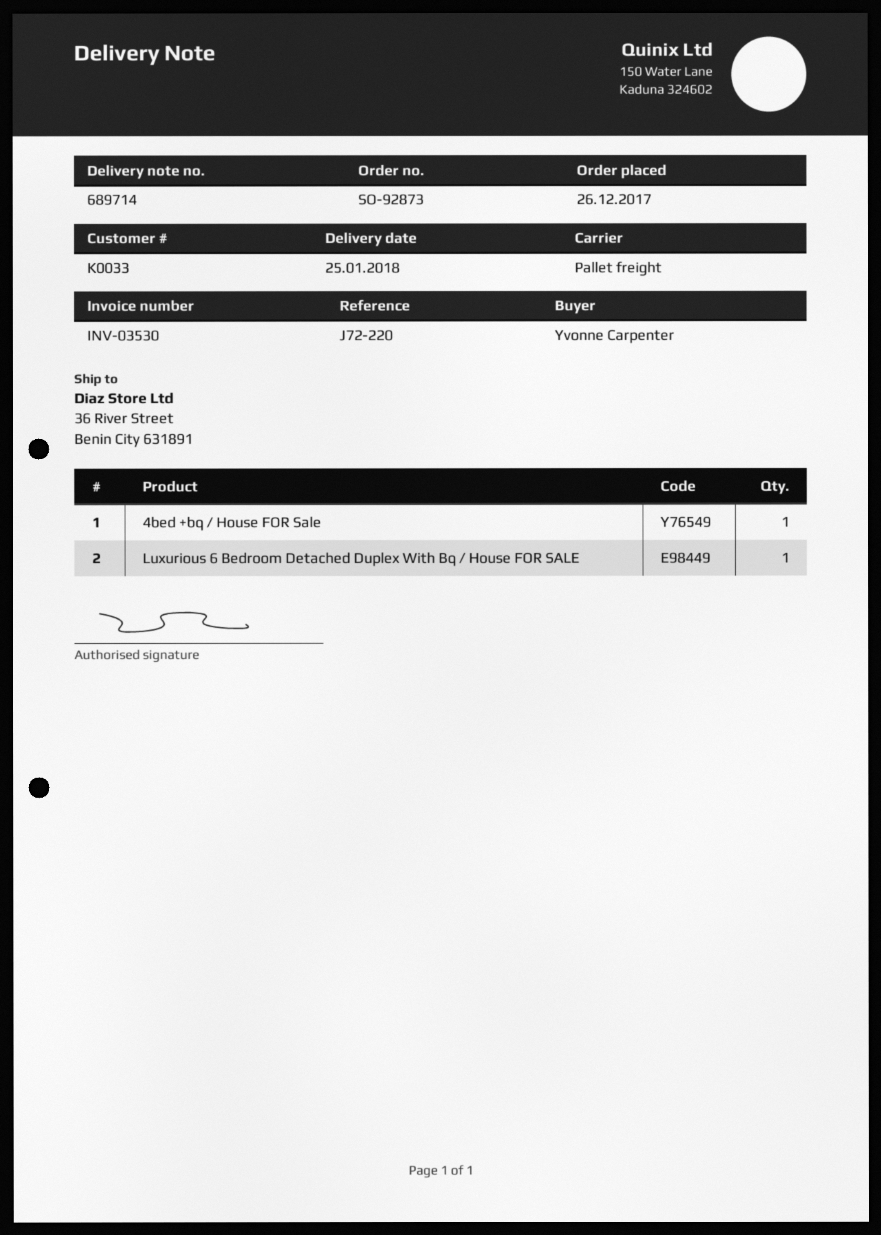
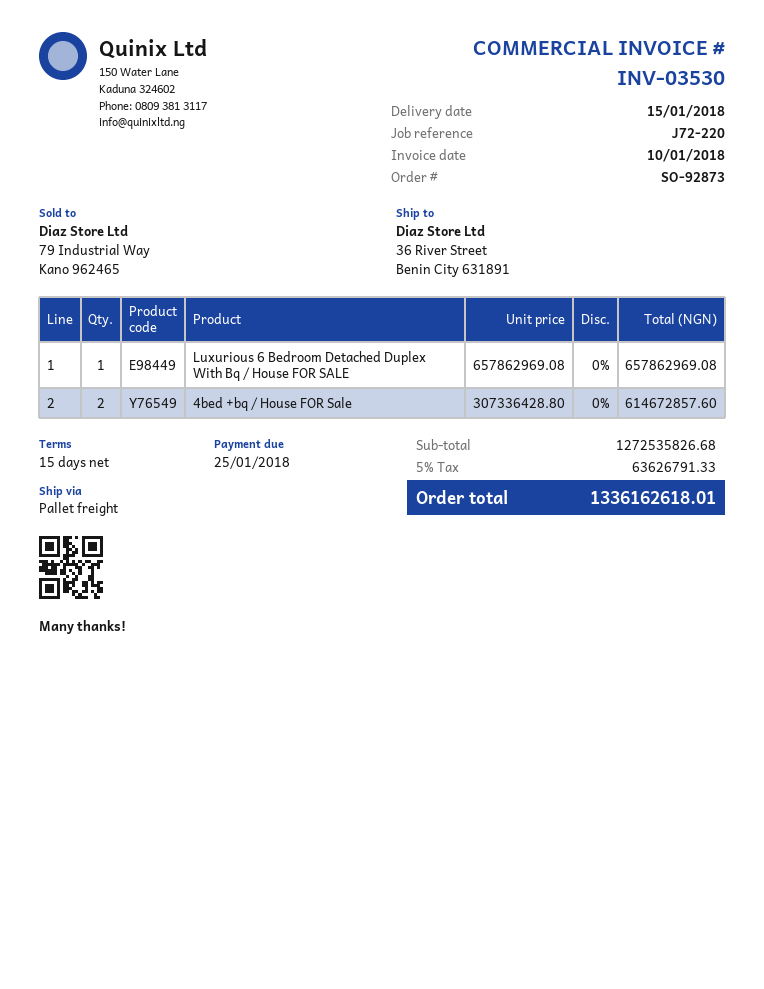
delivery date: 2018-01-25 -> 2018-01-15
4bed +bq / House FOR Sale: 1 -> 2

